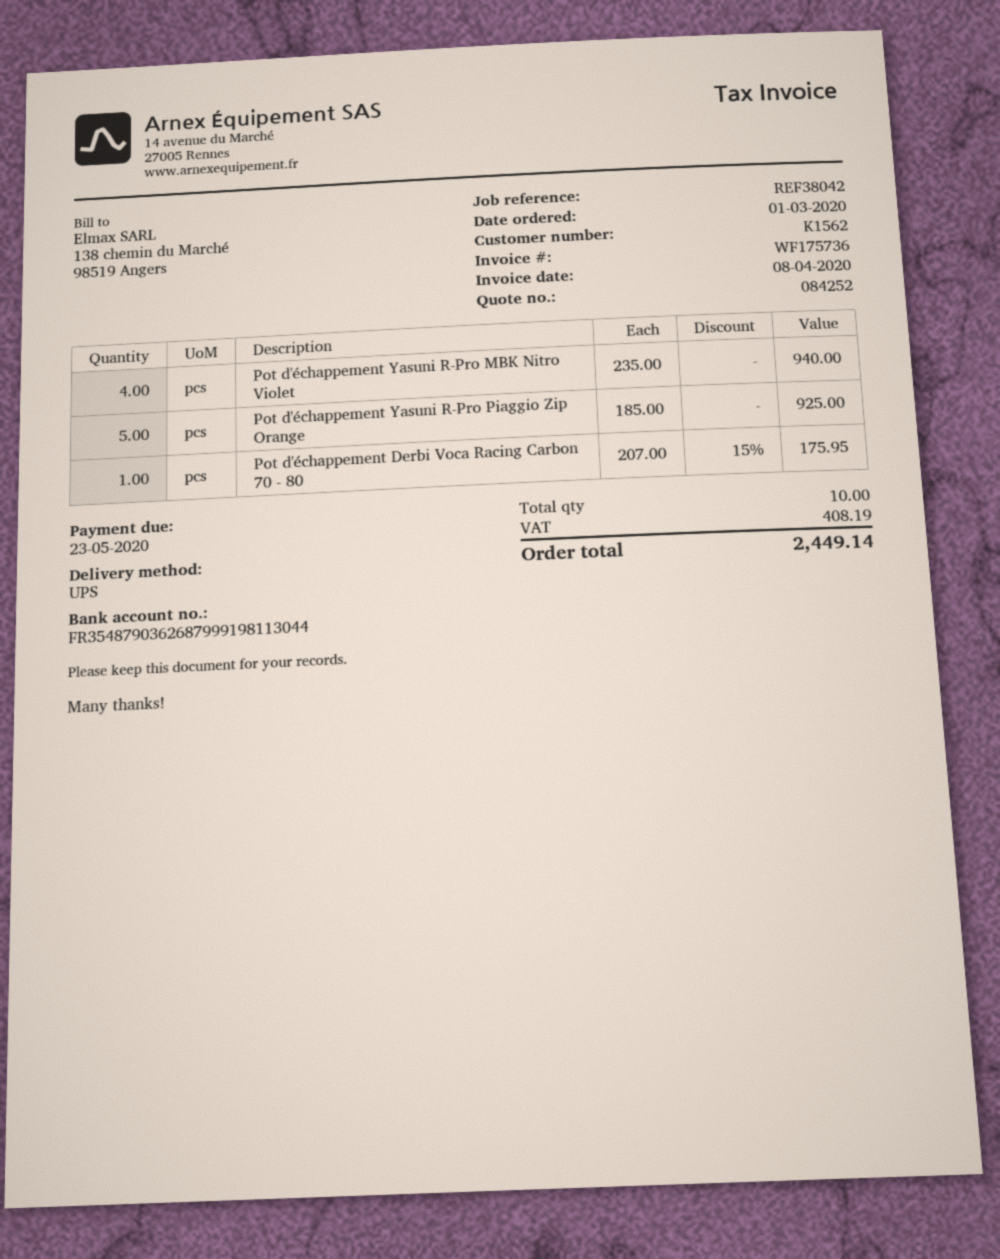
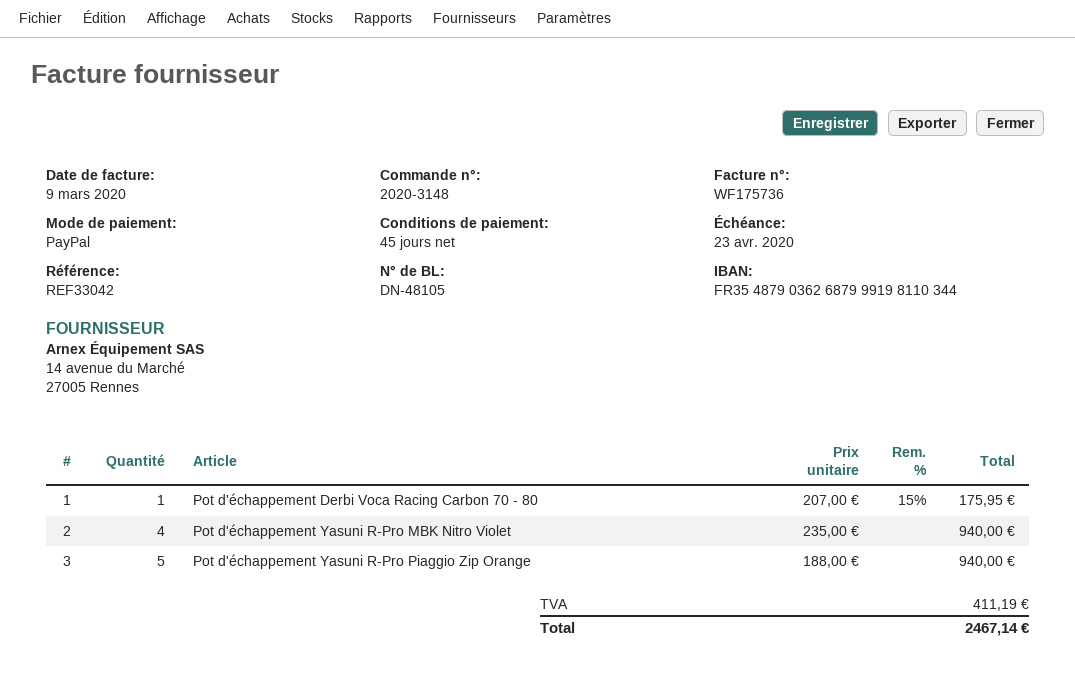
invoice date: 2020-04-08 -> 2020-03-09
due date: 2020-05-23 -> 2020-04-23
reference: REF38042 -> REF33042
bank account: FR3548790362687999198113044 -> FR3548790362687999198110344
Pot d'échappement Yasuni R-Pro Piaggio Zip Orange: 5 x 185.00 = 925.00 -> 5 x 188.00 = 940.00
tax: 408.19 -> 411.19
total: 2449.14 -> 2467.14

